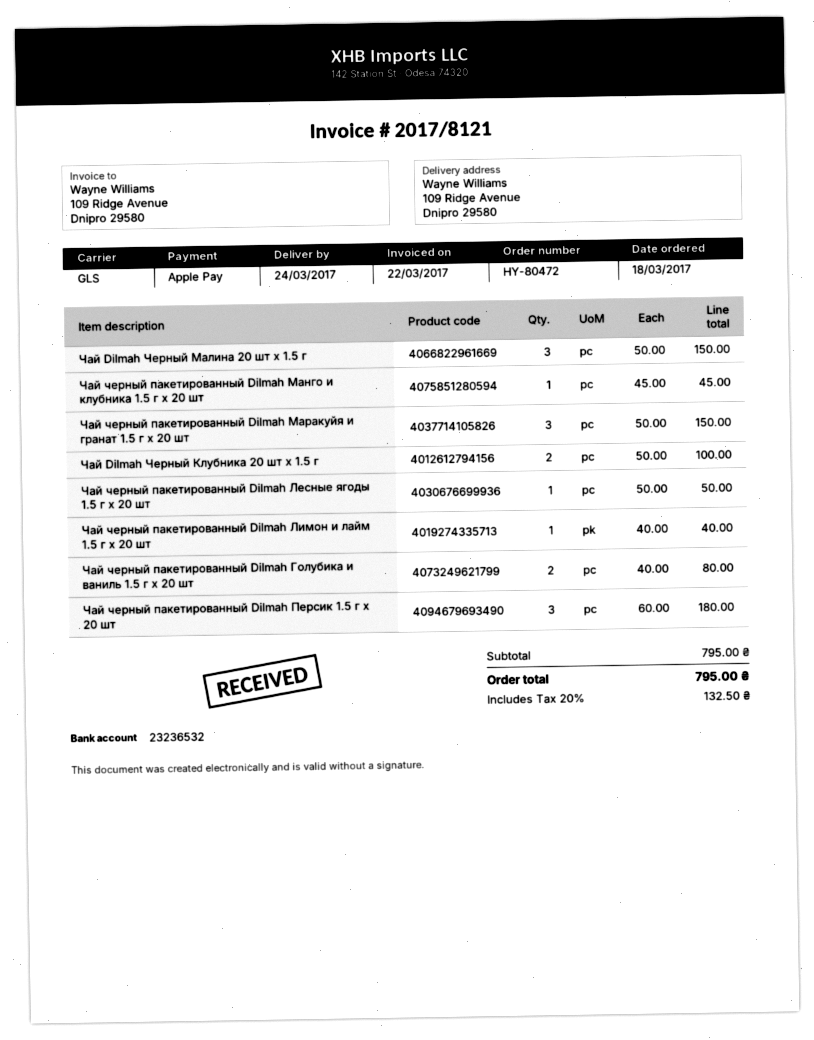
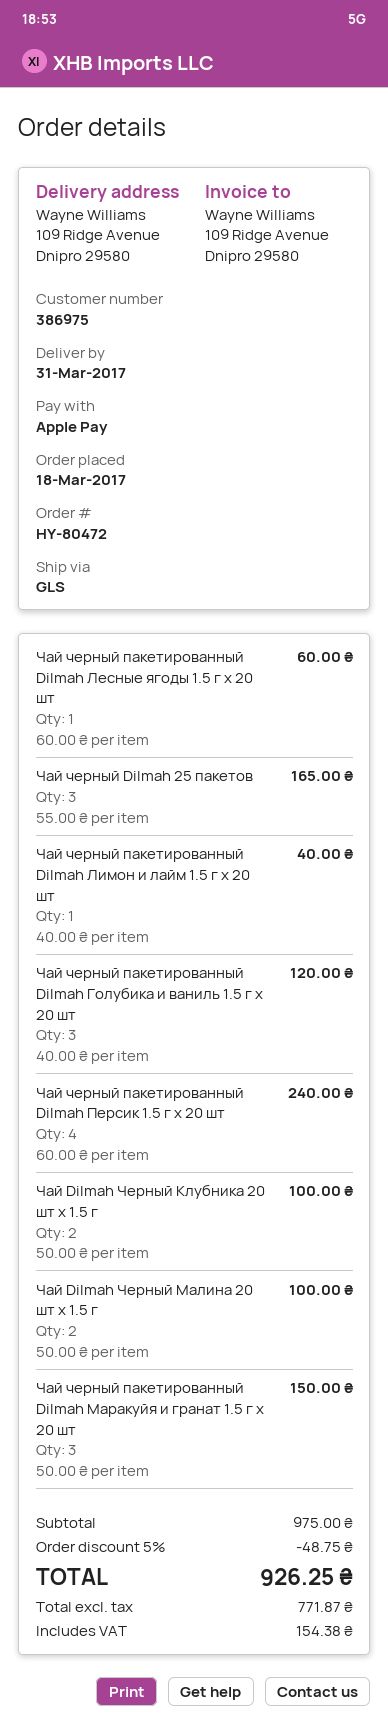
delivery date: 2017-03-24 -> 2017-03-31
Чай Dilmah Черный Малина 20 шт х 1.5 г: 3 x 50.00 = 150.00 -> 2 x 50.00 = 100.00
Чай черный пакетированный Dilmah Манго и клубника 1.5 г х 20 шт: 1 x 45.00 = 45.00 -> none
Чай черный пакетированный Dilmah Лесные ягоды 1.5 г х 20 шт: 1 x 50.00 = 50.00 -> 1 x 60.00 = 60.00
Чай черный пакетированный Dilmah Голубика и ваниль 1.5 г х 20 шт: 2 x 40.00 = 80.00 -> 3 x 40.00 = 120.00
Чай черный пакетированный Dilmah Персик 1.5 г х 20 шт: 3 x 60.00 = 180.00 -> 4 x 60.00 = 240.00
Чай черный Dilmah 25 пакетов: none -> 3 x 55.00 = 165.00
subtotal: 795.00 -> 975.00
discount: none -> 5% = 48.75
tax: 132.50 -> 154.38
total: 795.00 -> 926.25

